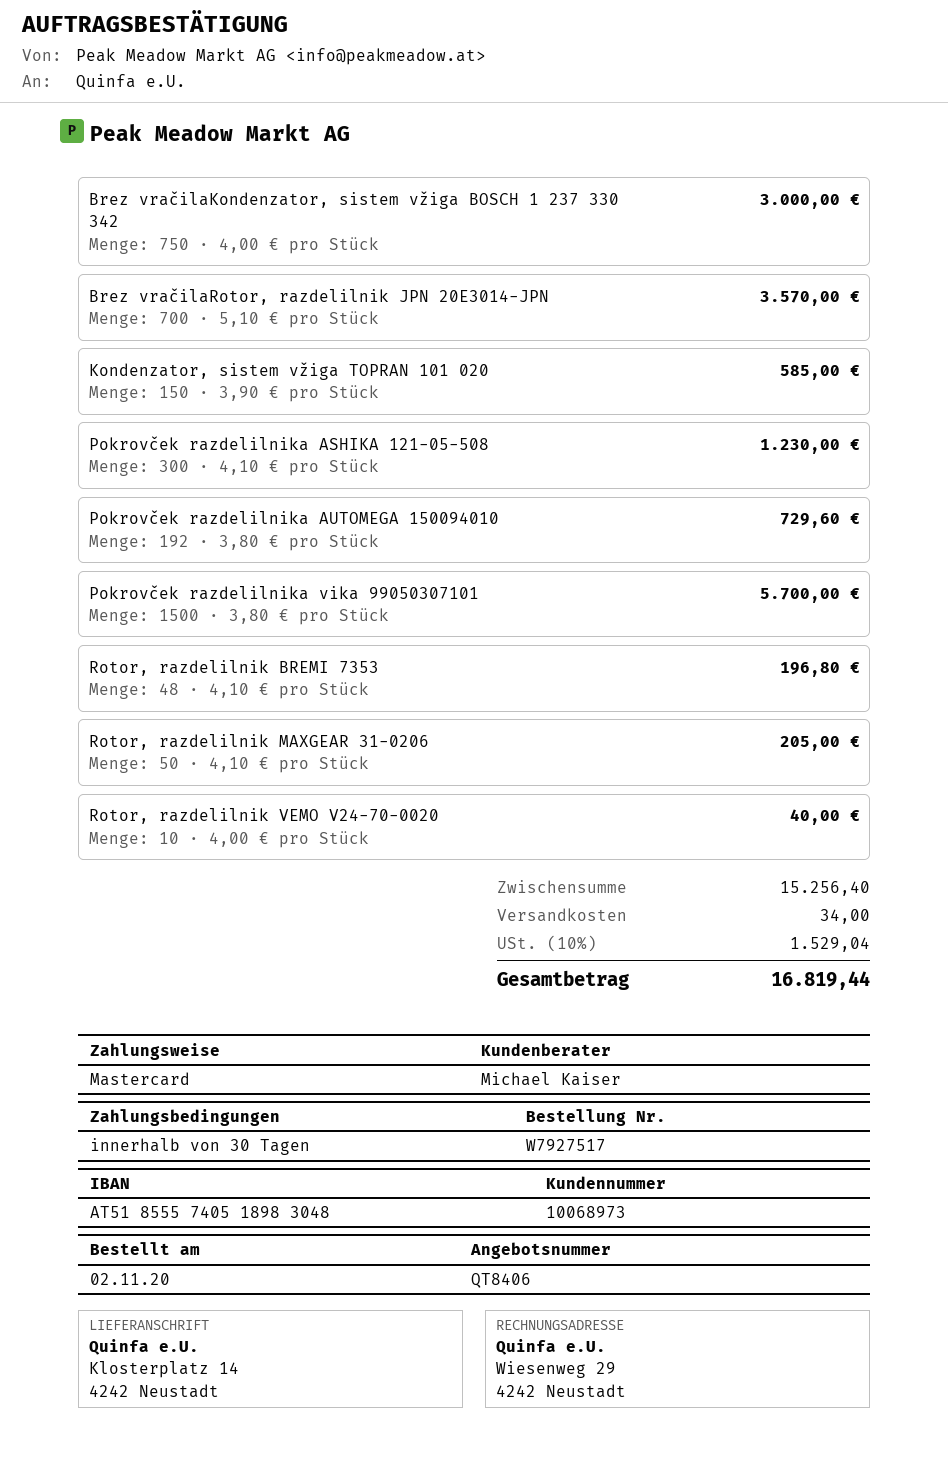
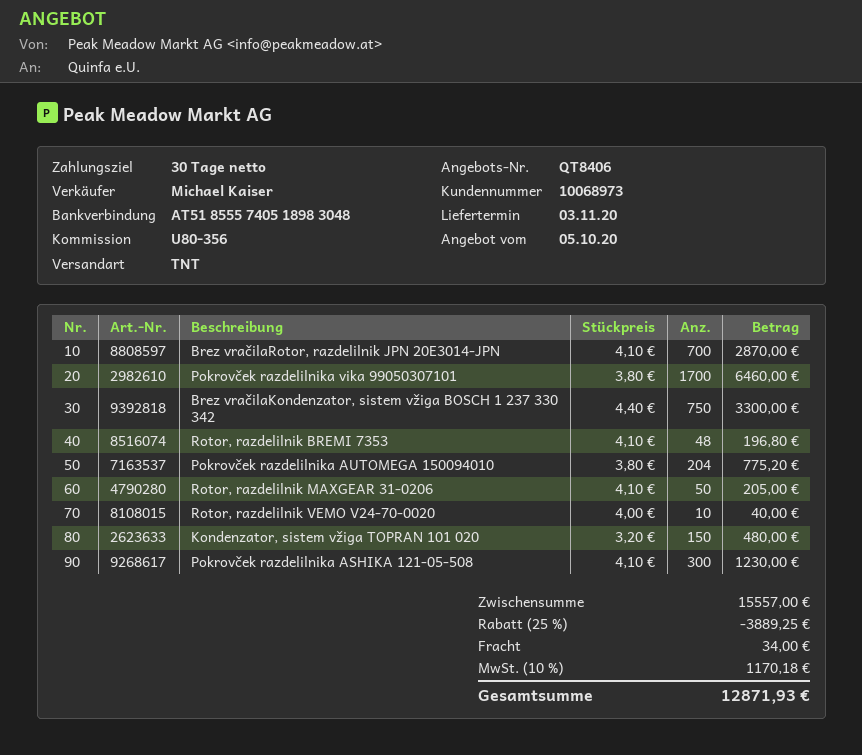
Brez vračilaKondenzator, sistem vžiga BOSCH 1 237 330 342: 750 x 4.00 = 3000.00 -> 750 x 4.40 = 3300.00
Brez vračilaRotor, razdelilnik JPN 20E3014-JPN: 700 x 5.10 = 3570.00 -> 700 x 4.10 = 2870.00
Kondenzator, sistem vžiga TOPRAN 101 020: 150 x 3.90 = 585.00 -> 150 x 3.20 = 480.00
Pokrovček razdelilnika AUTOMEGA 150094010: 192 x 3.80 = 729.60 -> 204 x 3.80 = 775.20
Pokrovček razdelilnika vika 99050307101: 1500 x 3.80 = 5700.00 -> 1700 x 3.80 = 6460.00
subtotal: 15256.40 -> 15557.00
discount: none -> 25% = 3889.25
tax: 10% = 1529.04 -> 10% = 1170.18
total: 16819.44 -> 12871.93

